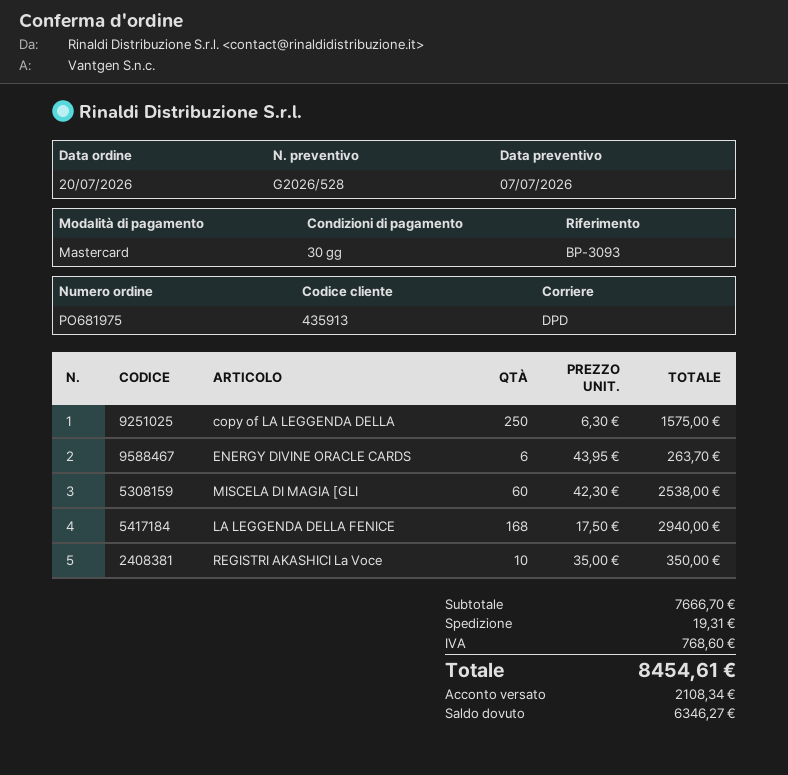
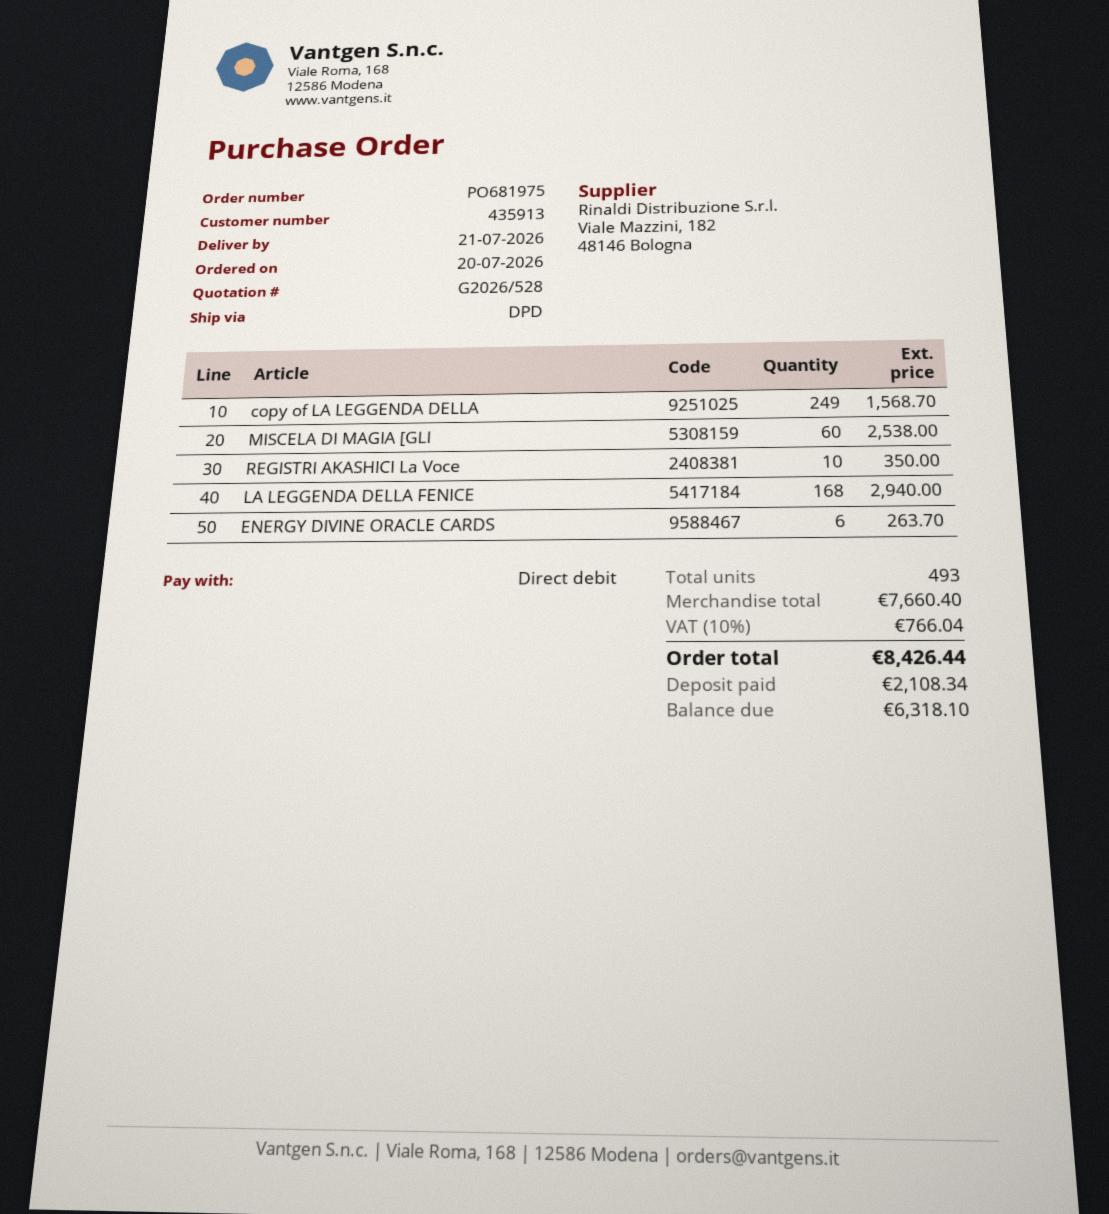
payment method: Mastercard -> direct debit
copy of LA LEGGENDA DELLA: 250 for 1575.00 -> 249 for 1568.70
subtotal: 7666.70 -> 7660.40
shipping: 19.31 -> none
tax: 768.60 -> 766.04
total: 8454.61 -> 8426.44
balance: 6346.27 -> 6318.10

